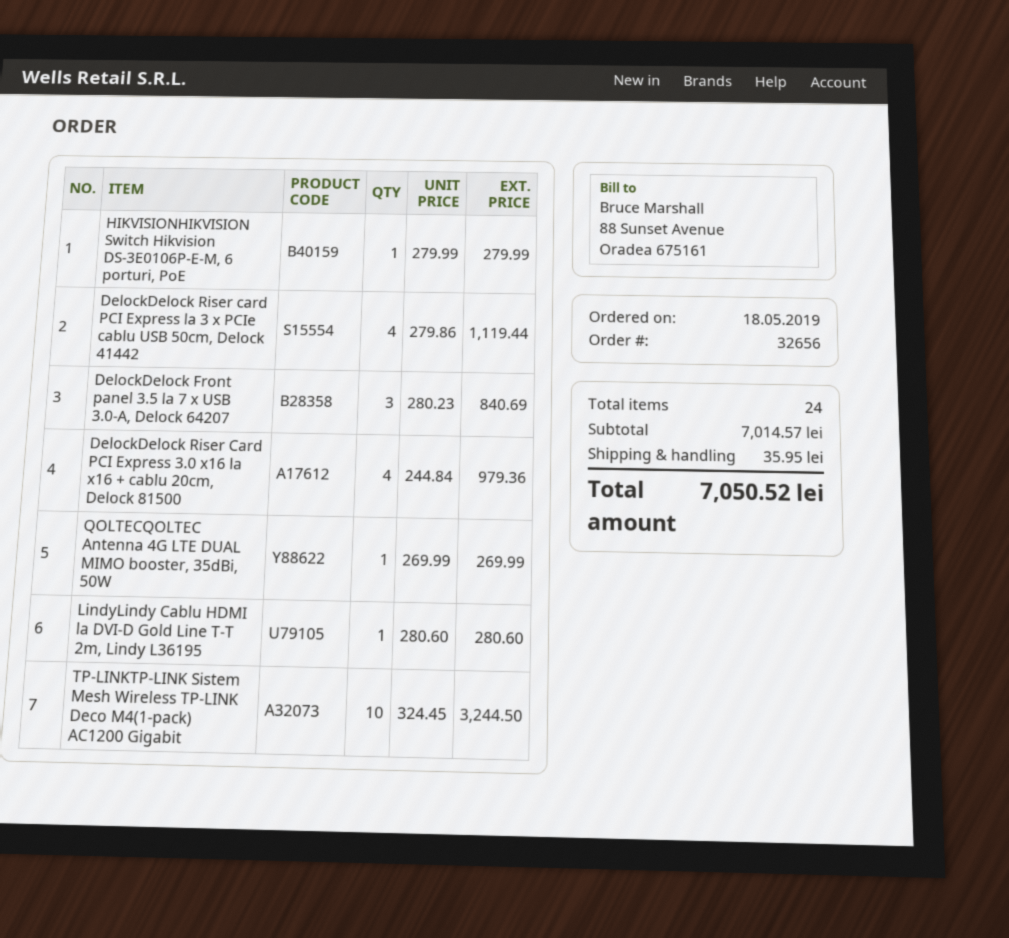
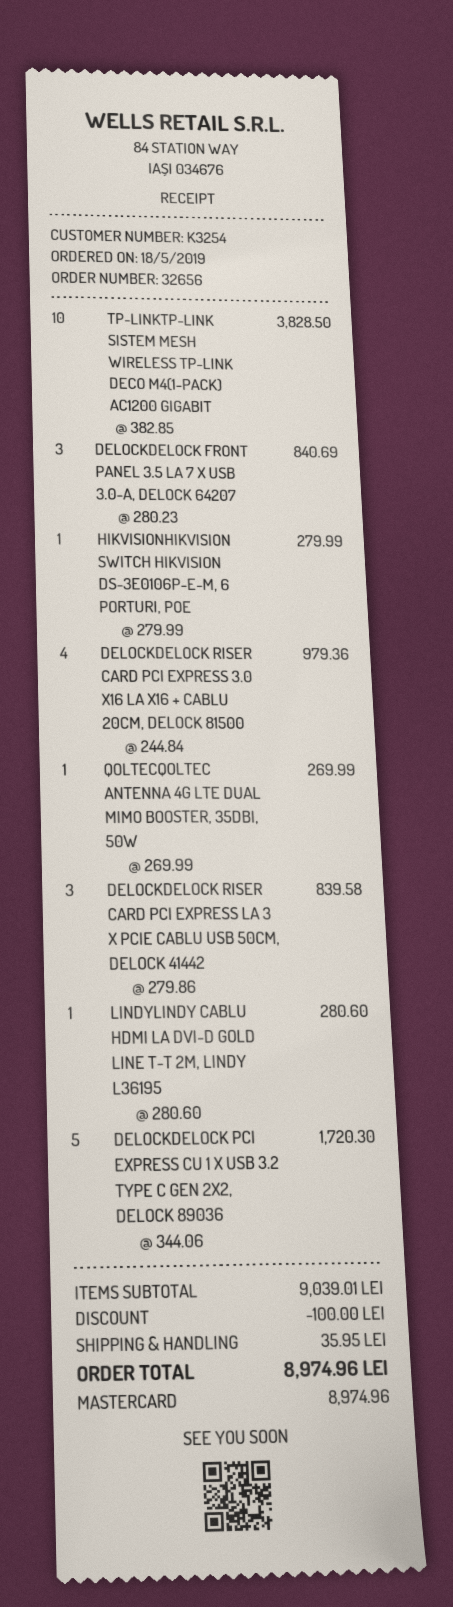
DelockDelock Riser card PCI Express la 3 x PCIe cablu USB 50cm, Delock 41442: 4 x 279.86 = 1119.44 -> 3 x 279.86 = 839.58
TP-LINKTP-LINK Sistem Mesh Wireless TP-LINK Deco M4(1-pack) AC1200 Gigabit: 10 x 324.45 = 3244.50 -> 10 x 382.85 = 3828.50
DELOCKDELOCK PCI EXPRESS CU 1 X USB 3.2 TYPE C GEN 2X2, DELOCK 89036: none -> 5 x 344.06 = 1720.30
subtotal: 7014.57 -> 9039.01
discount: none -> 100.00
total: 7050.52 -> 8974.96

